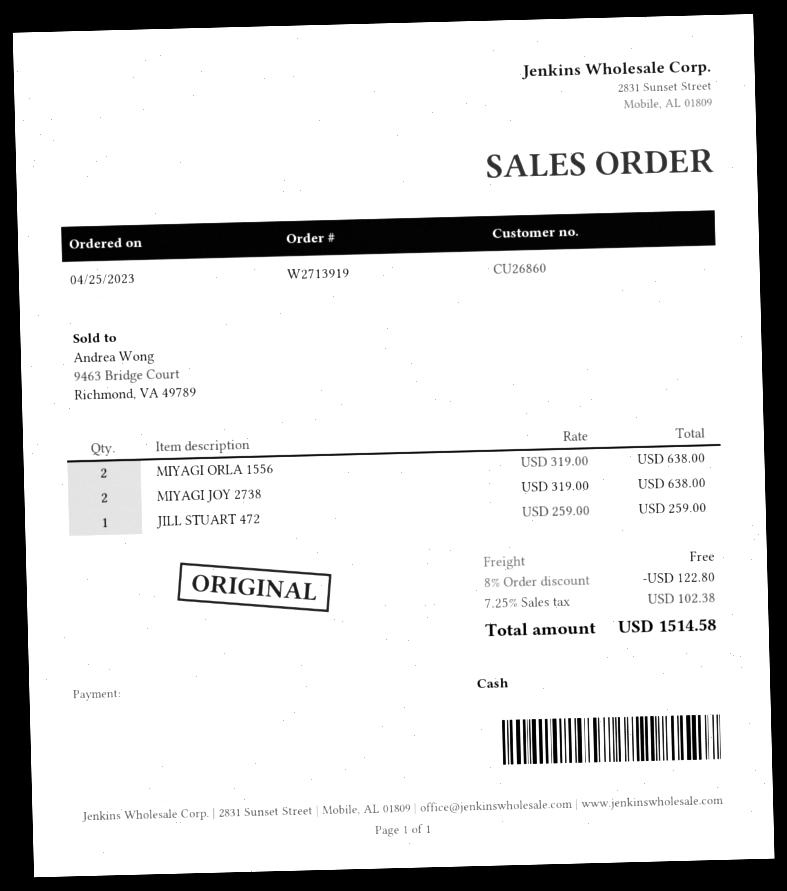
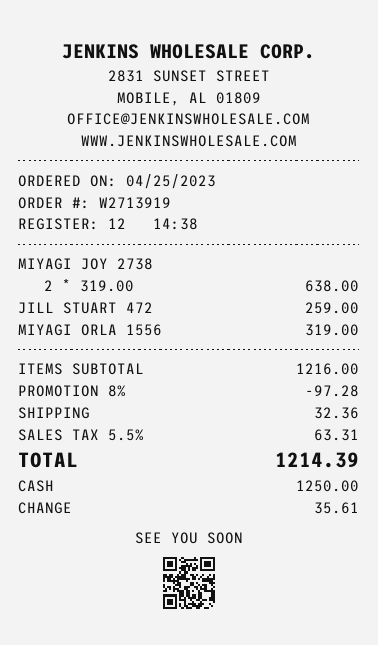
MIYAGI ORLA 1556: 2 x 319.00 = 638.00 -> 1 x 319.00 = 319.00
discount: 8% = 122.80 -> 8% = 97.28
shipping: 0.00 -> 32.36
tax: 7.25% = 102.38 -> 5.5% = 63.31
total: 1514.58 -> 1214.39

